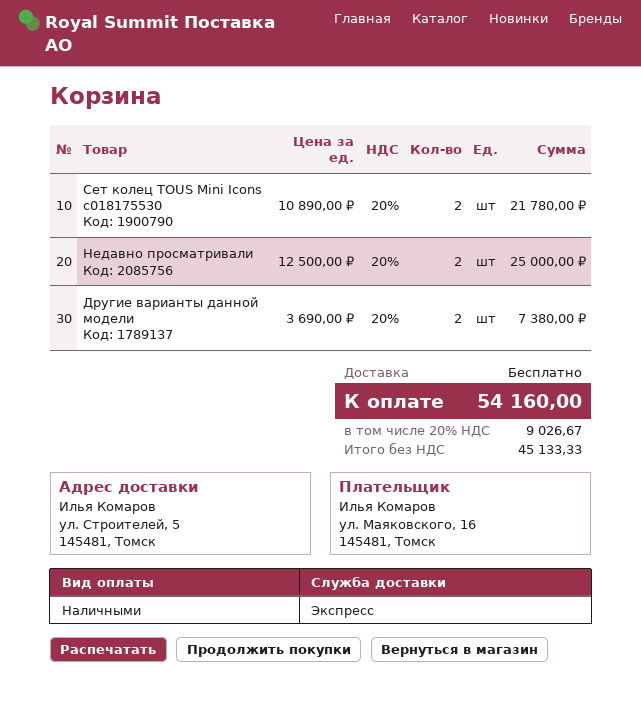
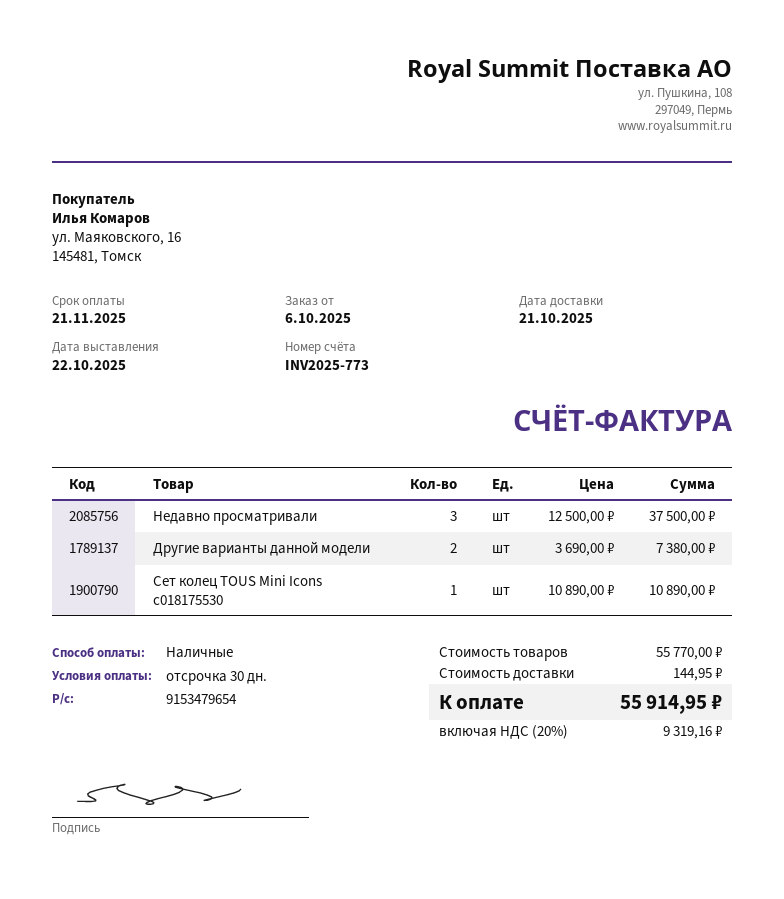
Сет колец TOUS Mini Icons c018175530: 2 x 10890.00 = 21780.00 -> 1 x 10890.00 = 10890.00
Недавно просматривали: 2 x 12500.00 = 25000.00 -> 3 x 12500.00 = 37500.00
shipping: 0.00 -> 144.95
tax: 20% = 9026.67 -> 20% = 9319.16
total: 54160.00 -> 55914.95

